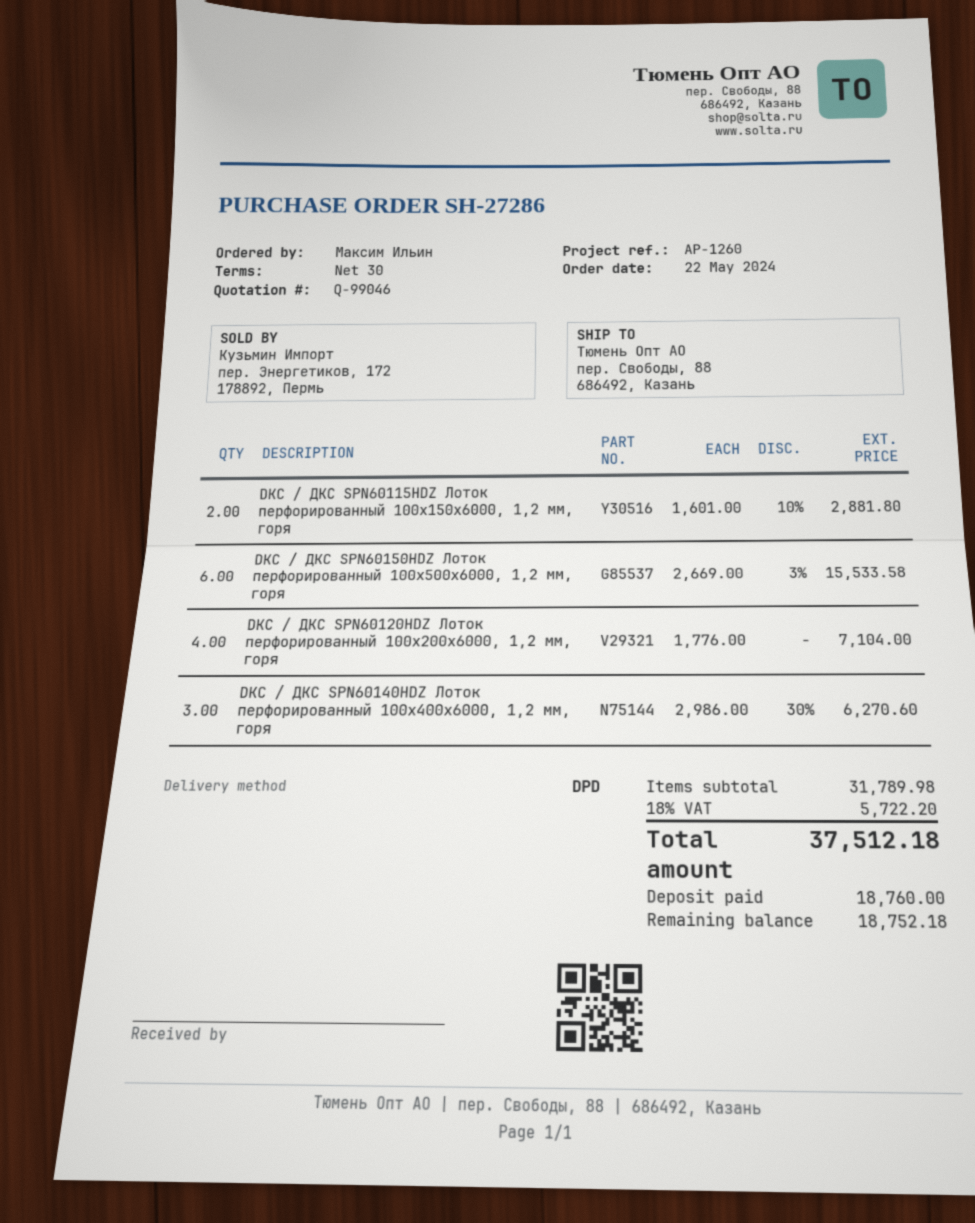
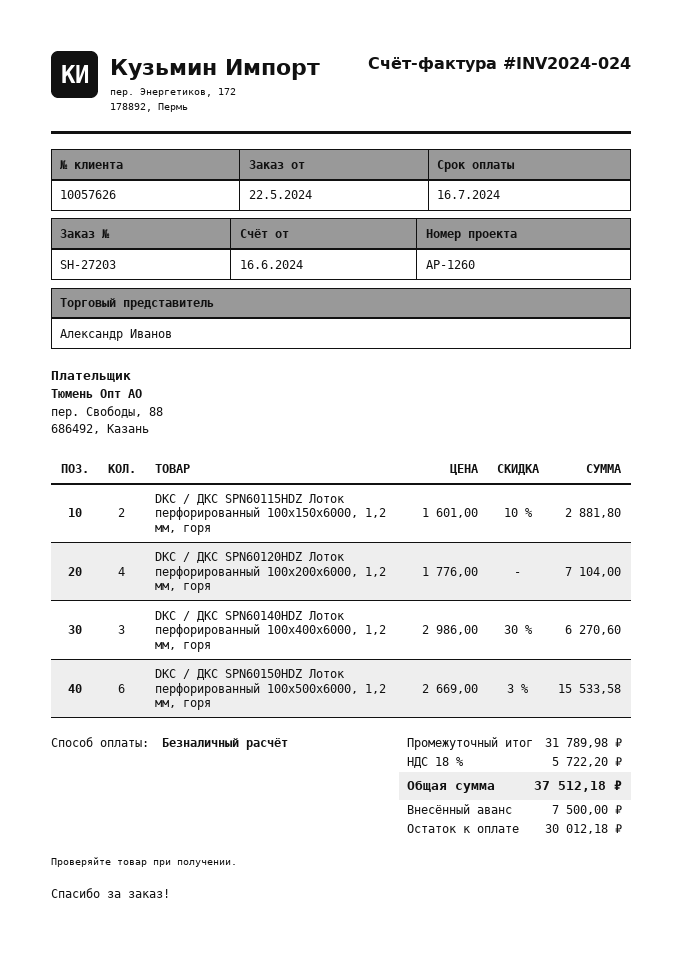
order number: SH-27286 -> SH-27203
deposit: 18760.00 -> 7500.00
balance: 18752.18 -> 30012.18

